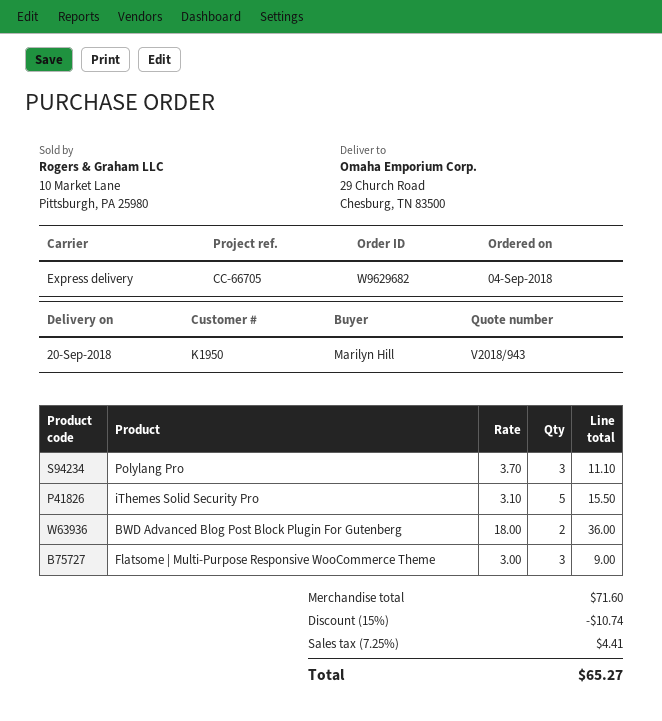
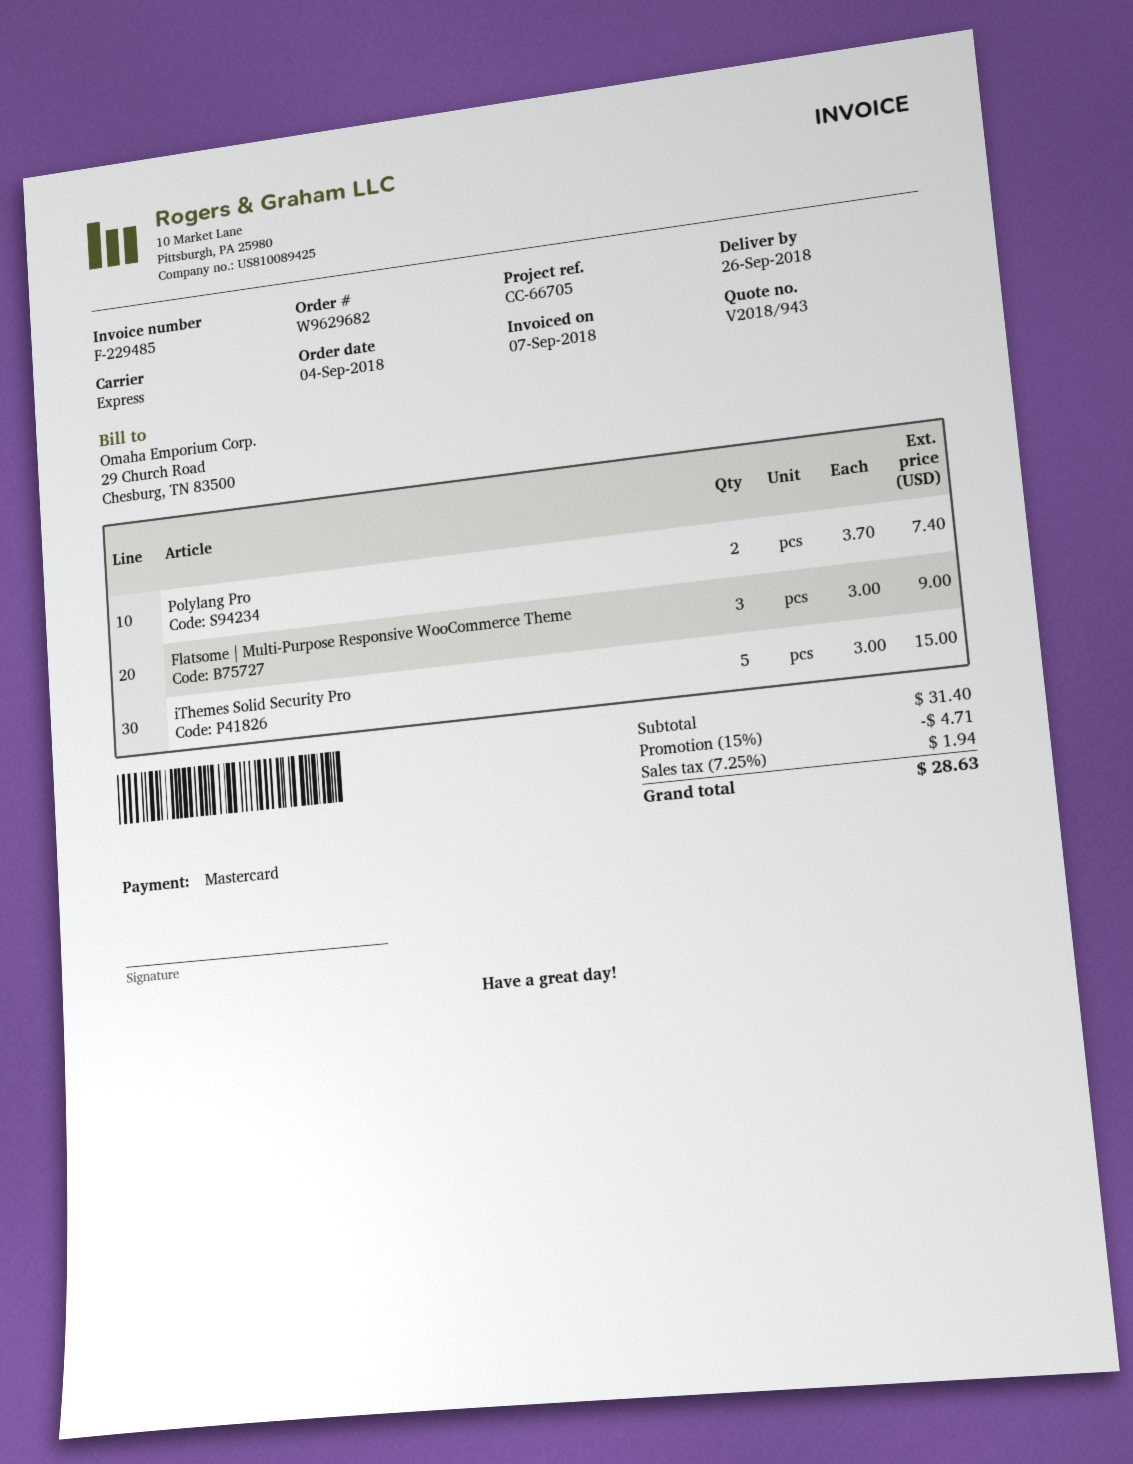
delivery date: 2018-09-20 -> 2018-09-26
Polylang Pro: 3 x 3.70 = 11.10 -> 2 x 3.70 = 7.40
iThemes Solid Security Pro: 5 x 3.10 = 15.50 -> 5 x 3.00 = 15.00
BWD Advanced Blog Post Block Plugin For Gutenberg: 2 x 18.00 = 36.00 -> none
subtotal: 71.60 -> 31.40
discount: 15% = 10.74 -> 15% = 4.71
tax: 7.25% = 4.41 -> 7.25% = 1.94
total: 65.27 -> 28.63

